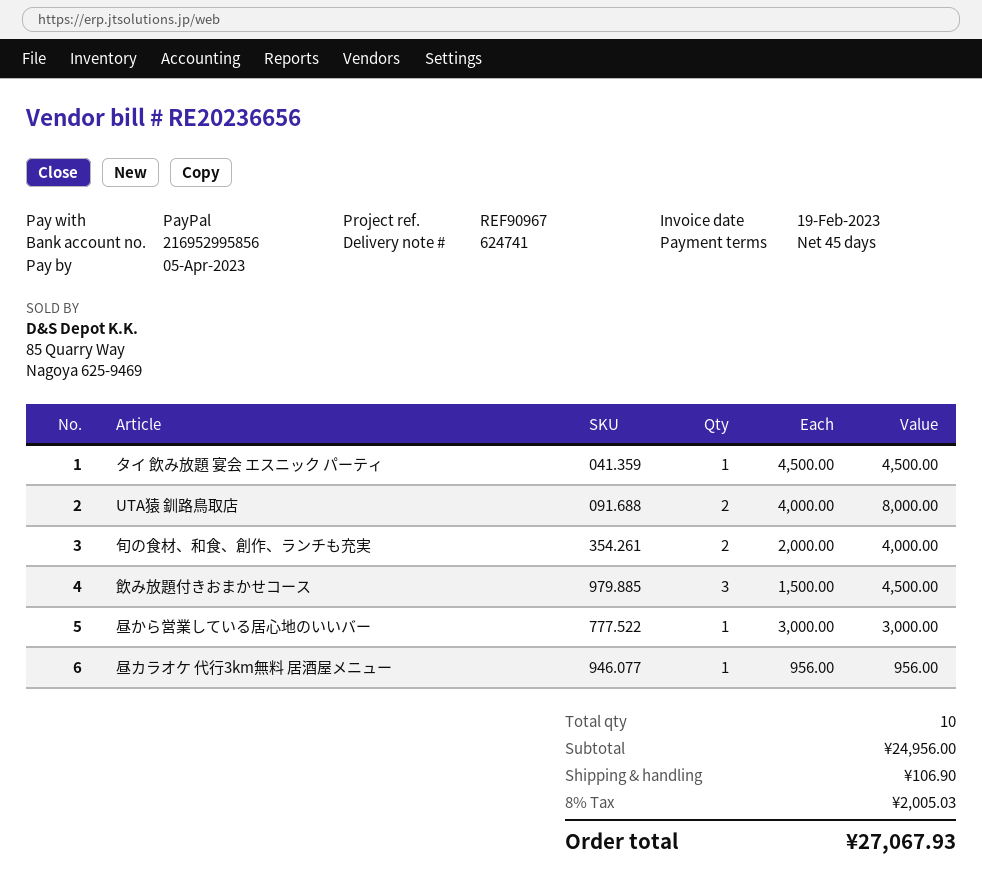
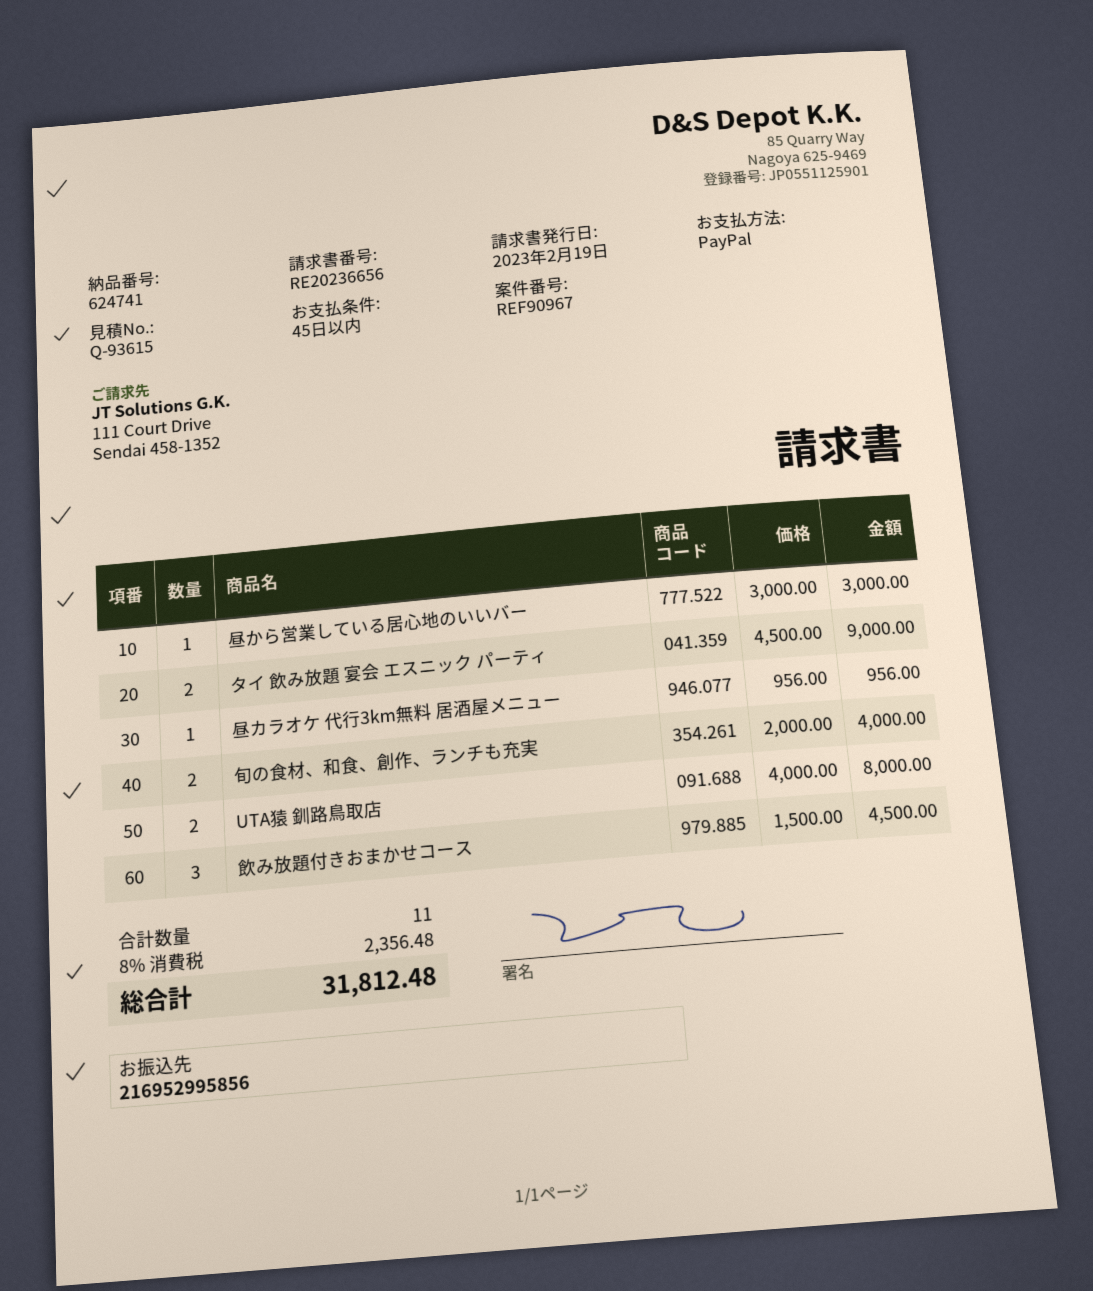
タイ 飲み放題 宴会 エスニック パーティ: 1 x 4500.00 = 4500.00 -> 2 x 4500.00 = 9000.00
total quantity: 10 -> 11
shipping: 106.90 -> none
tax: 8% = 2005.03 -> 8% = 2356.48
total: 27067.93 -> 31812.48

